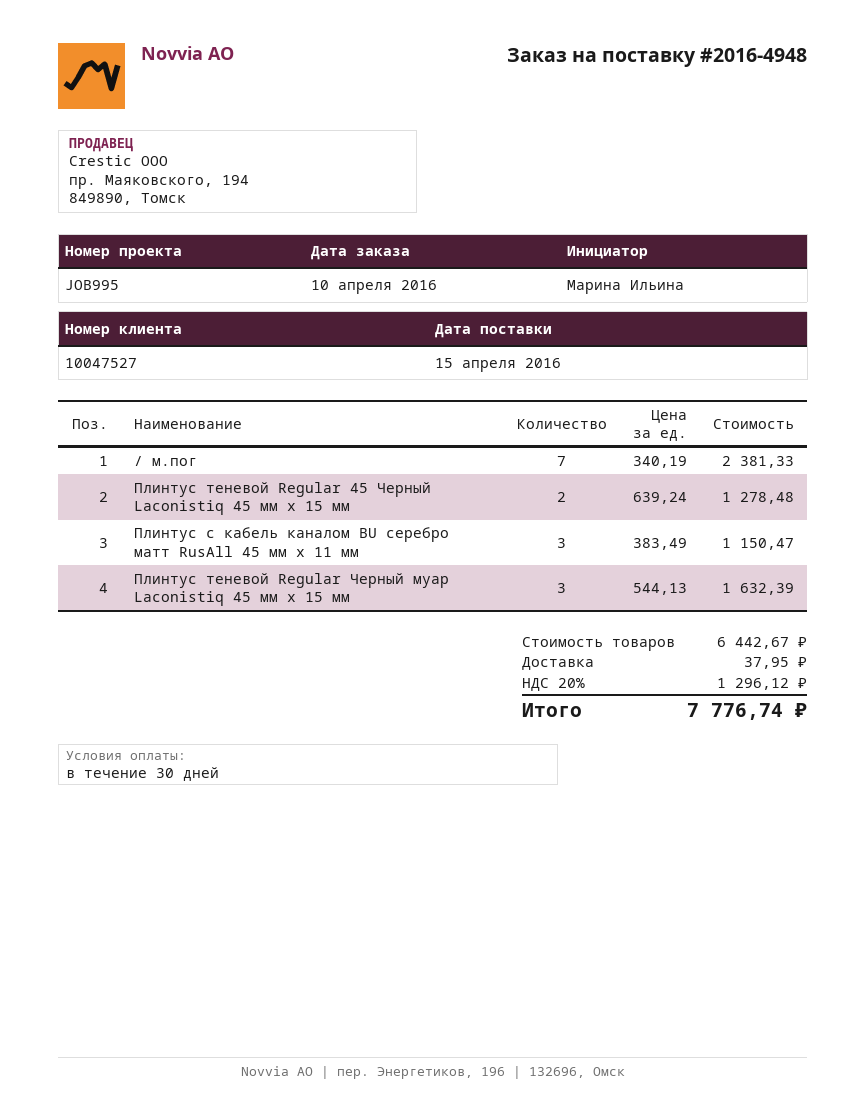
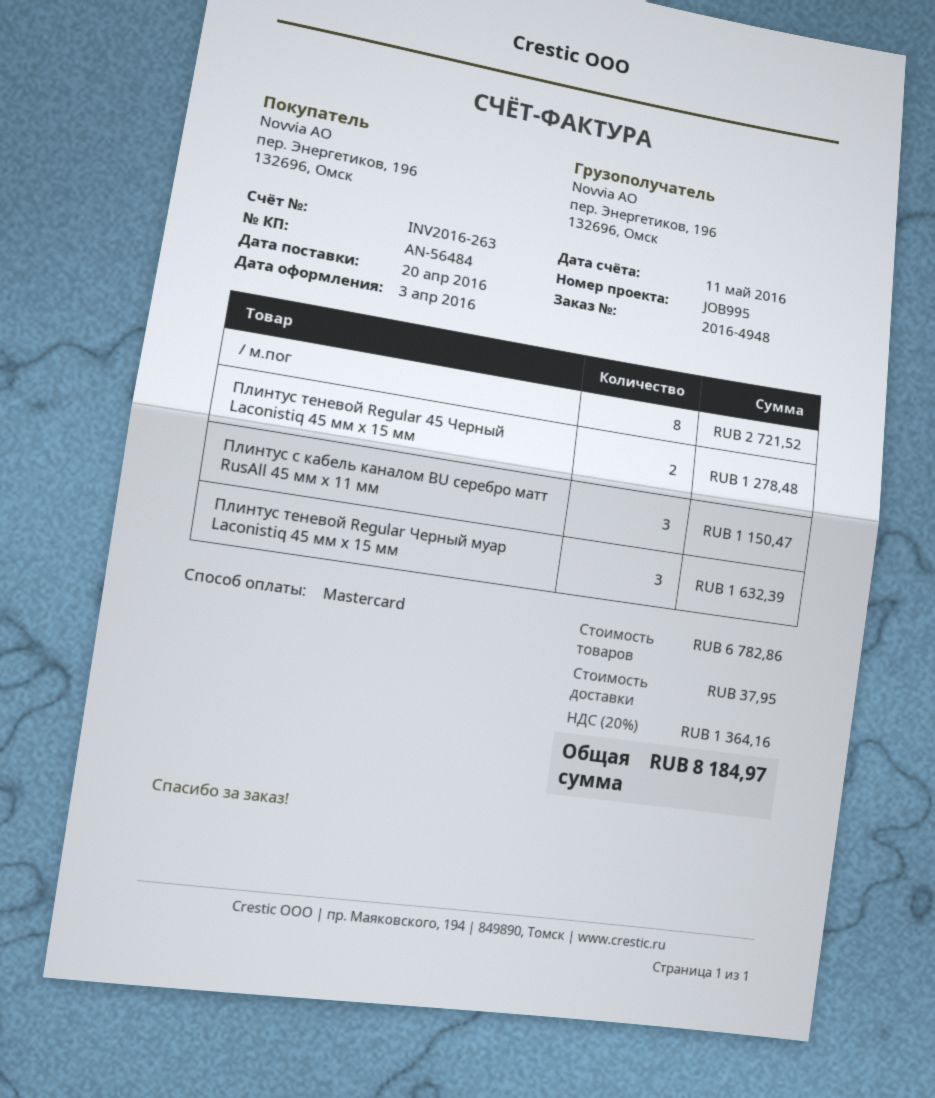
order date: 2016-04-10 -> 2016-04-03
delivery date: 2016-04-15 -> 2016-04-20
/ м.пог: 7 for 2381.33 -> 8 for 2721.52
subtotal: 6442.67 -> 6782.86
tax: 20% = 1296.12 -> 20% = 1364.16
total: 7776.74 -> 8184.97

